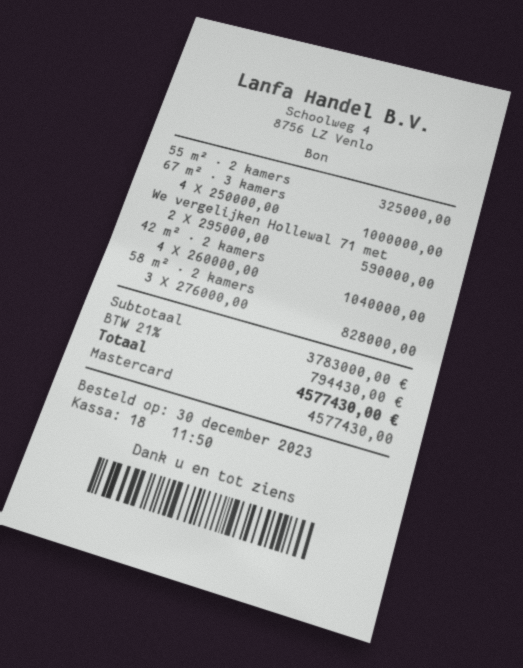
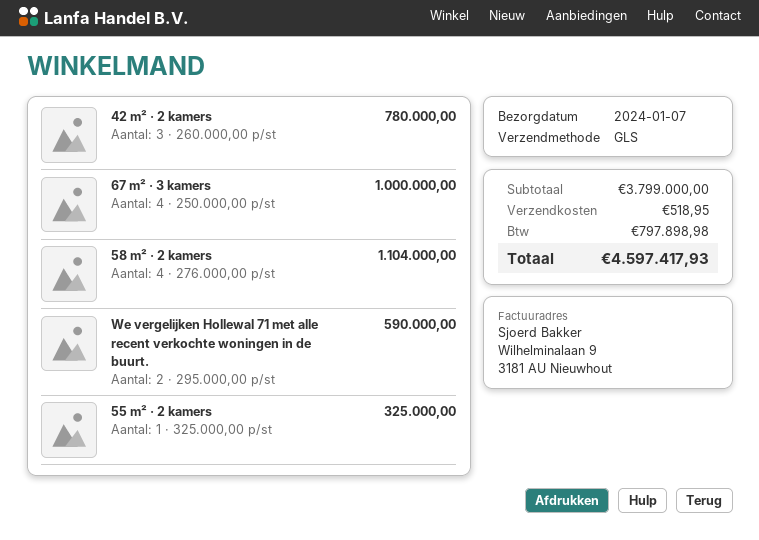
42 m² · 2 kamers: 4 x 260000.00 = 1040000.00 -> 3 x 260000.00 = 780000.00
58 m² · 2 kamers: 3 x 276000.00 = 828000.00 -> 4 x 276000.00 = 1104000.00
subtotal: 3783000.00 -> 3799000.00
shipping: none -> 518.95
tax: 794430.00 -> 797898.98
total: 4577430.00 -> 4597417.93

